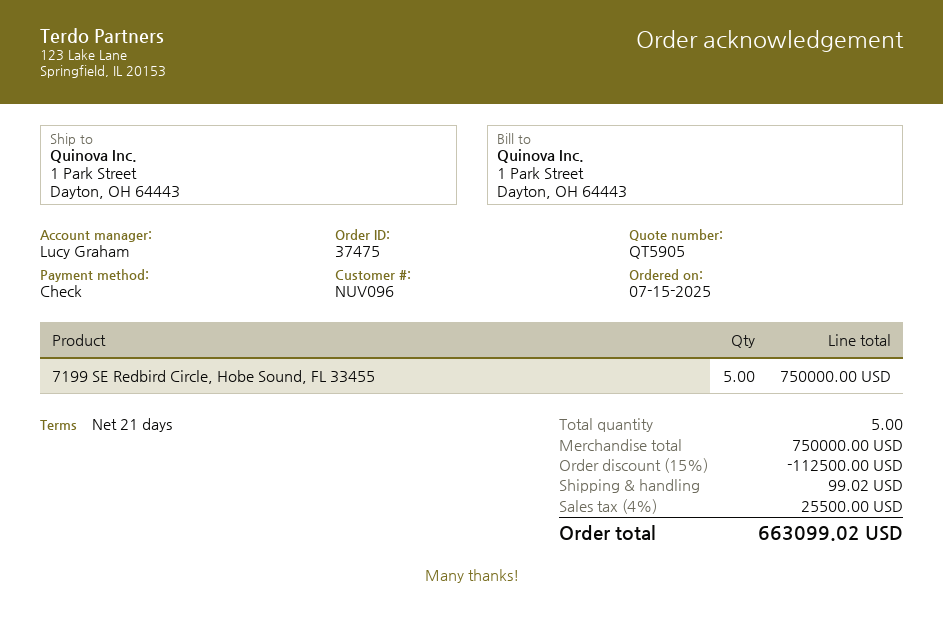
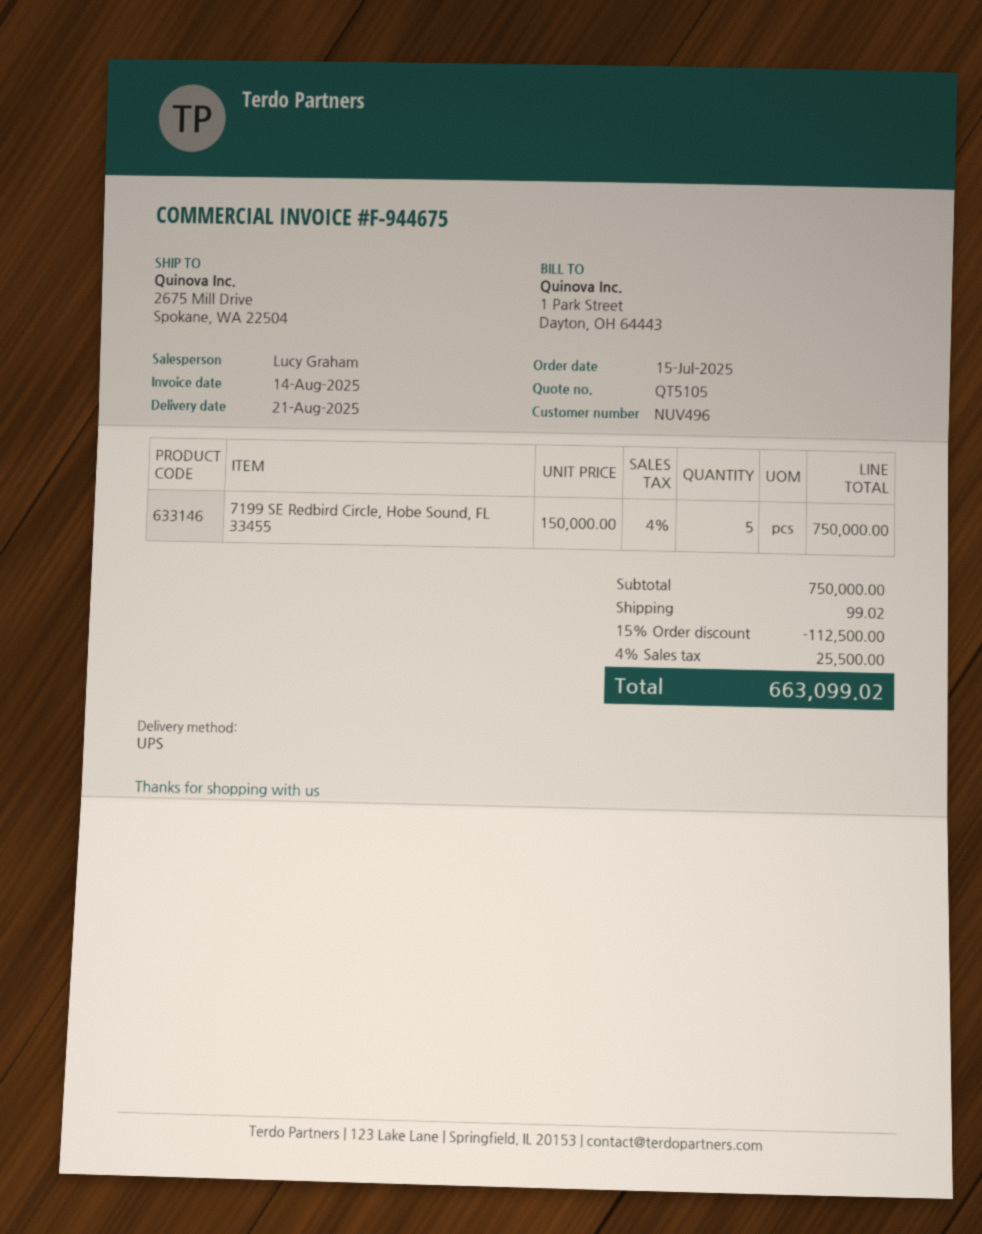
quote number: QT5905 -> QT5105
customer number: NUV096 -> NUV496
ship to: 1 Park Street, Dayton, OH 64443 -> 2675 Mill Drive, Spokane, WA 22504

